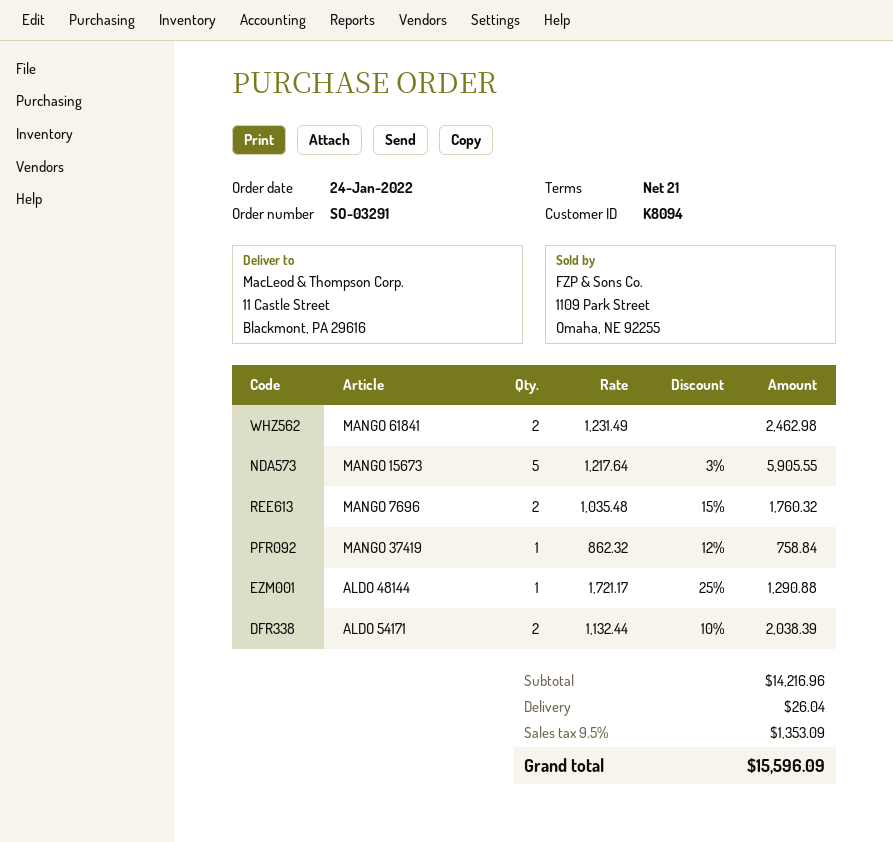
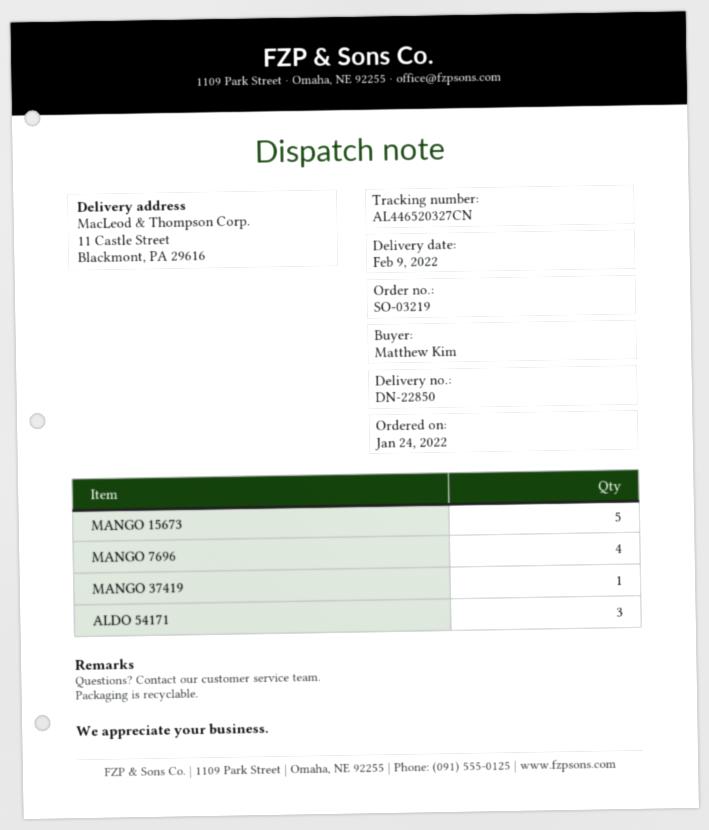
order number: SO-03291 -> SO-03219
MANGO 61841: 2 -> none
MANGO 7696: 2 -> 4
ALDO 48144: 1 -> none
ALDO 54171: 2 -> 3

